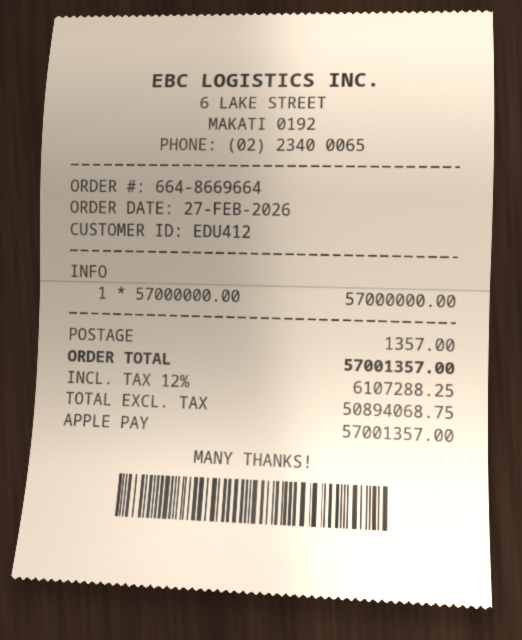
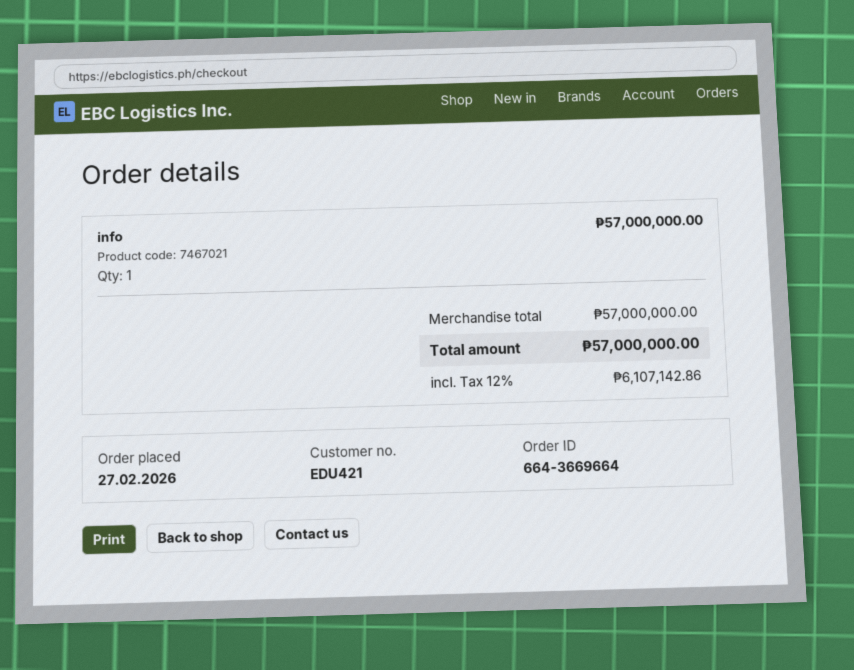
order number: 664-8669664 -> 664-3669664
customer number: EDU412 -> EDU421
shipping: 1357.00 -> none
tax: 12% = 6107288.25 -> 12% = 6107142.86
total: 57001357.00 -> 57000000.00

